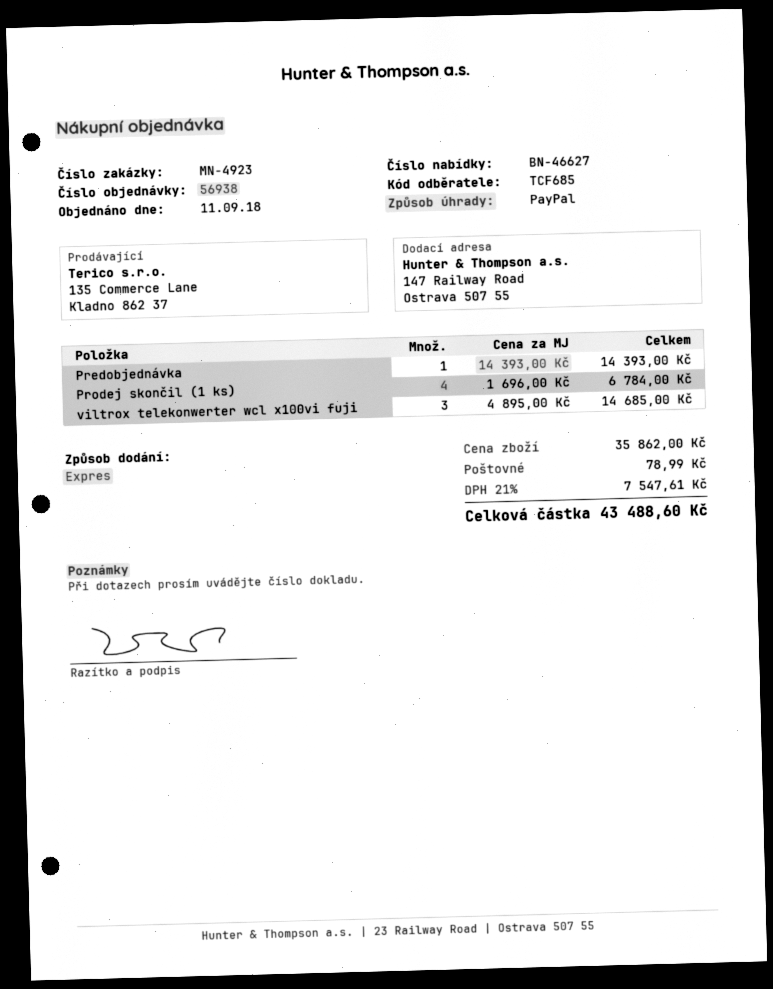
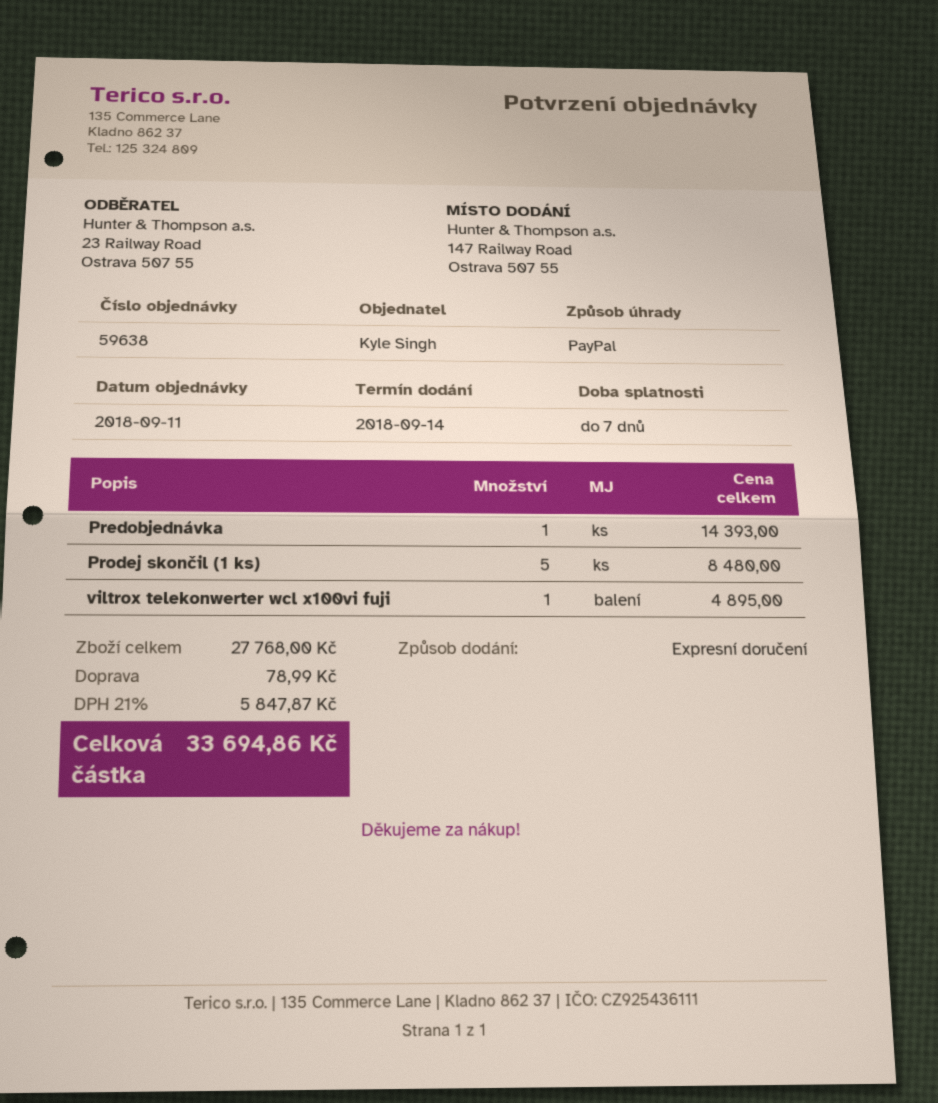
order number: 56938 -> 59638
Prodej skončil (1 ks): 4 for 6784.00 -> 5 for 8480.00
viltrox telekonwerter wcl x100vi fuji: 3 for 14685.00 -> 1 for 4895.00
subtotal: 35862.00 -> 27768.00
tax: 21% = 7547.61 -> 21% = 5847.87
total: 43488.60 -> 33694.86

